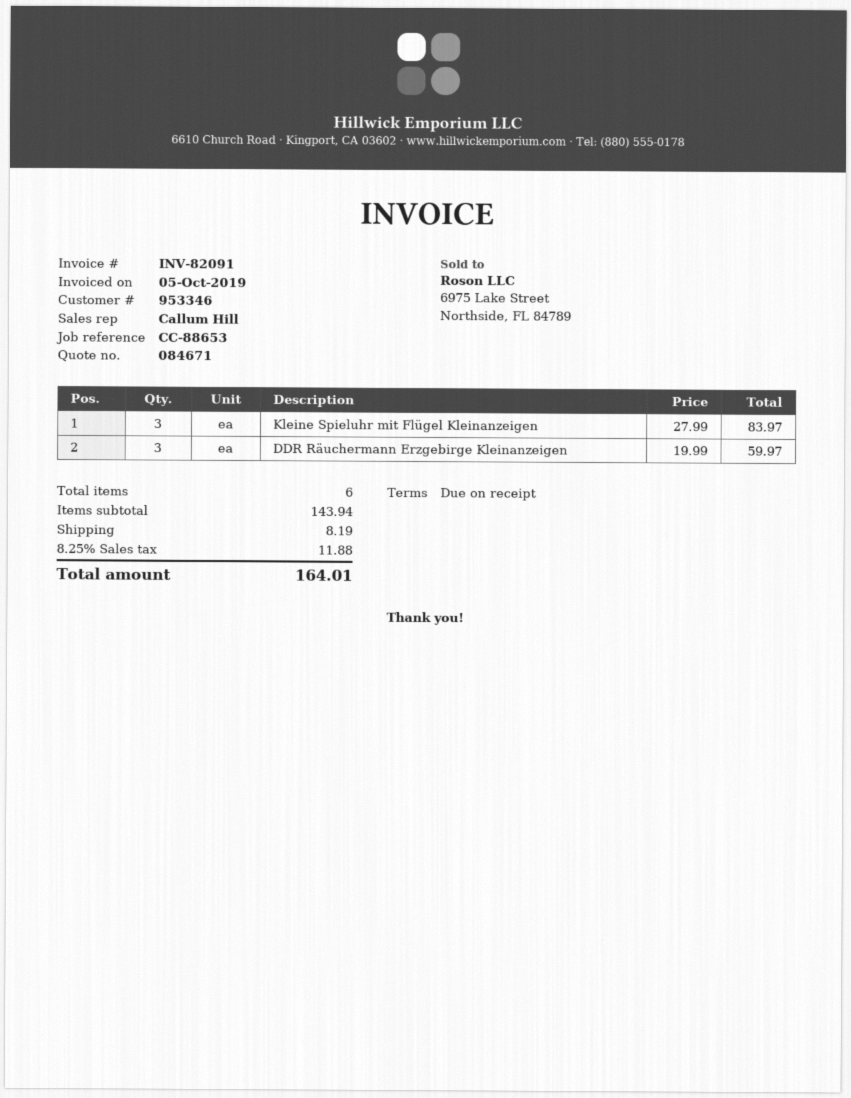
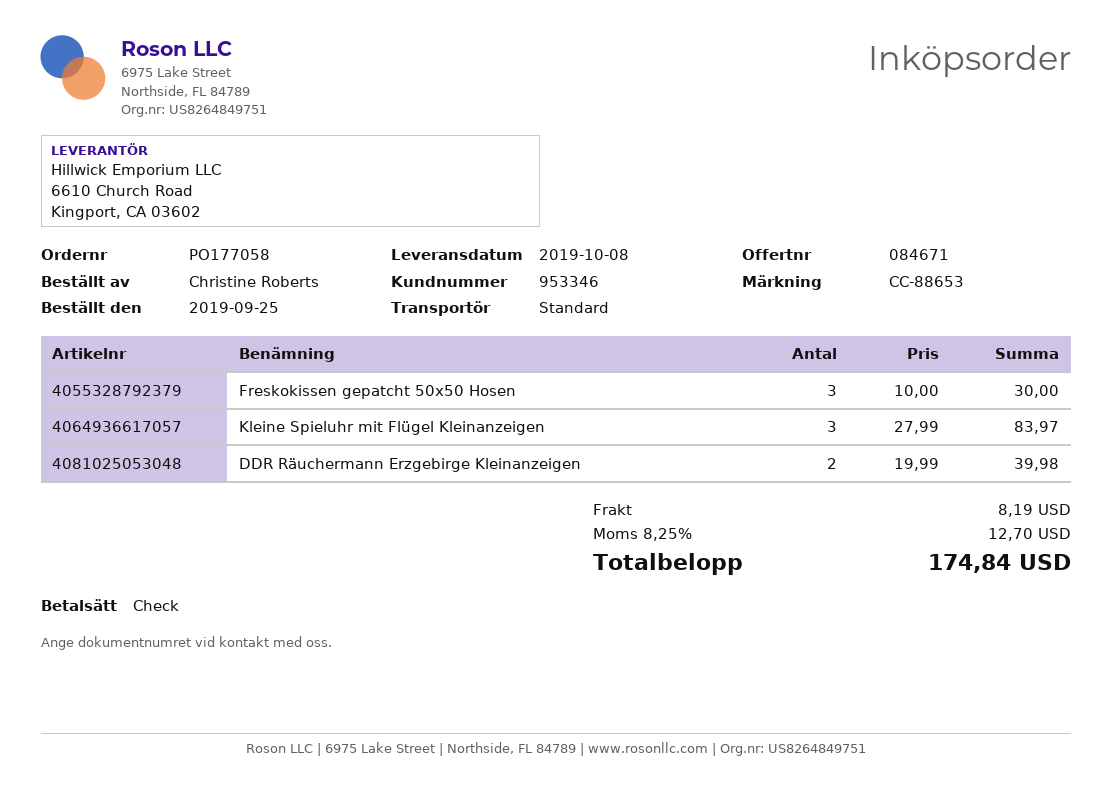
DDR Räuchermann Erzgebirge Kleinanzeigen: 3 x 19.99 = 59.97 -> 2 x 19.99 = 39.98
Freskokissen gepatcht 50x50 Hosen: none -> 3 x 10.00 = 30.00
tax: 8.25% = 11.88 -> 8.25% = 12.70
total: 164.01 -> 174.84

